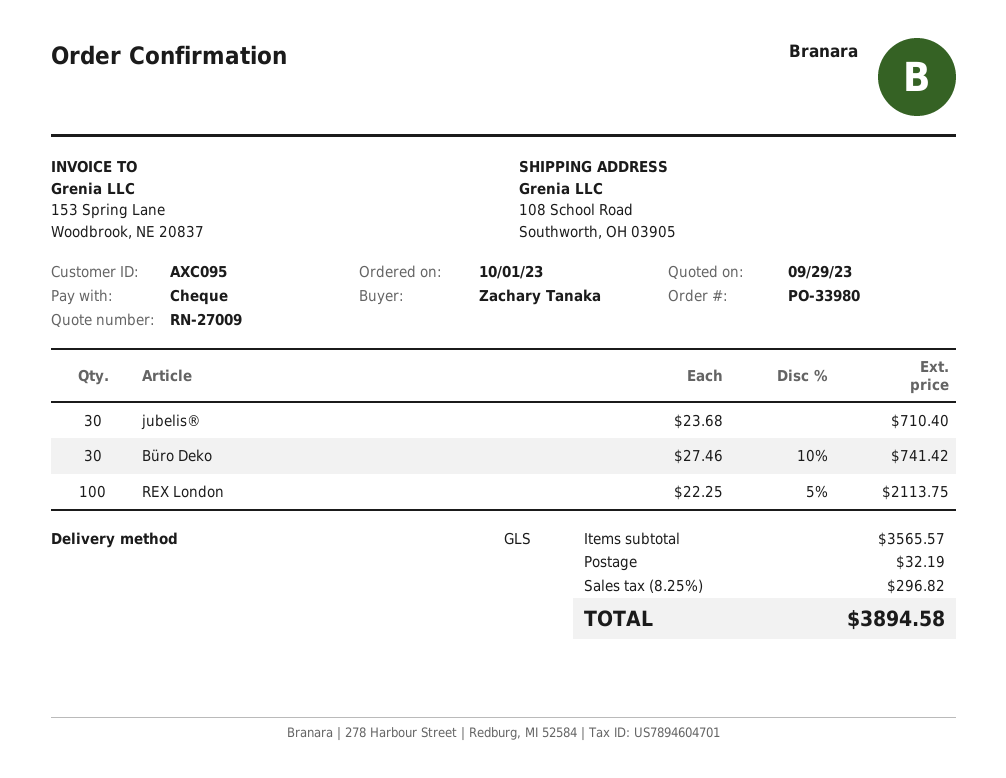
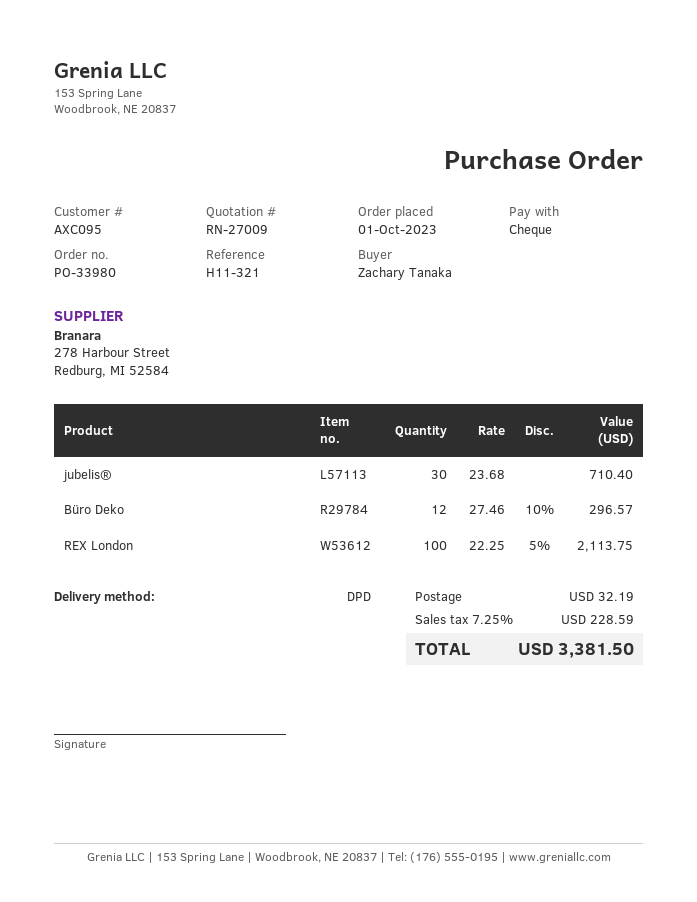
shipping method: GLS -> DPD
Büro Deko: 30 x 27.46 - 10% = 741.42 -> 12 x 27.46 - 10% = 296.57
tax: 8.25% = 296.82 -> 7.25% = 228.59
total: 3894.58 -> 3381.50

